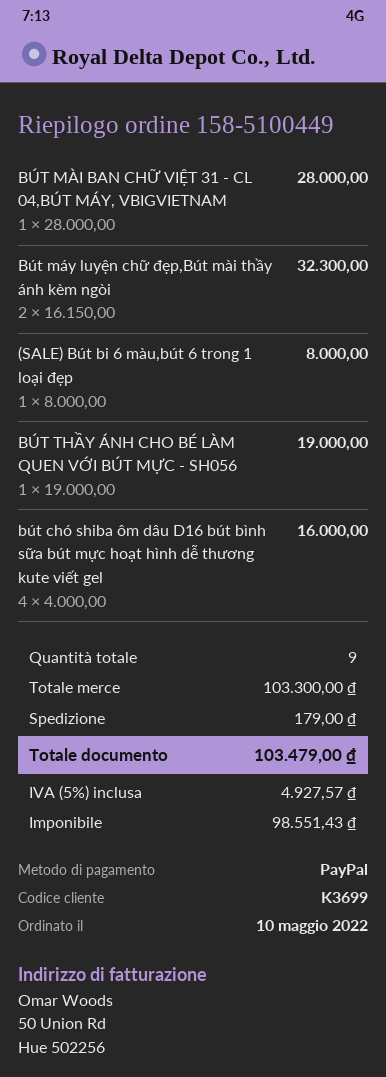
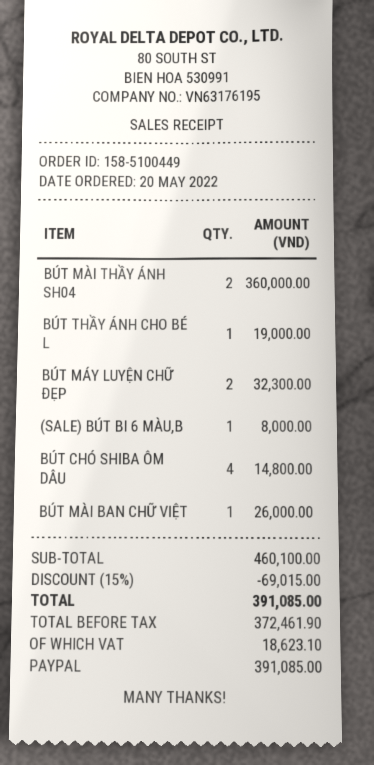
order date: 2022-05-10 -> 2022-05-20
BÚT MÀI BAN CHỮ VIỆT 31 - CL 04,BÚT MÁY, VBIGVIETNAM: 1 for 28000.00 -> 1 for 26000.00
bút chó shiba ôm dâu D16 bút bình sữa bút mực hoạt hình dễ thương kute viết gel: 4 for 16000.00 -> 4 for 14800.00
BÚT MÀI THẦY ÁNH SH04: none -> 2 for 360000.00
subtotal: 103300.00 -> 460100.00
discount: none -> 15% = 69015.00
shipping: 179.00 -> none
net: 98551.43 -> 372461.90
tax: 4927.57 -> 18623.10
total: 103479.00 -> 391085.00

